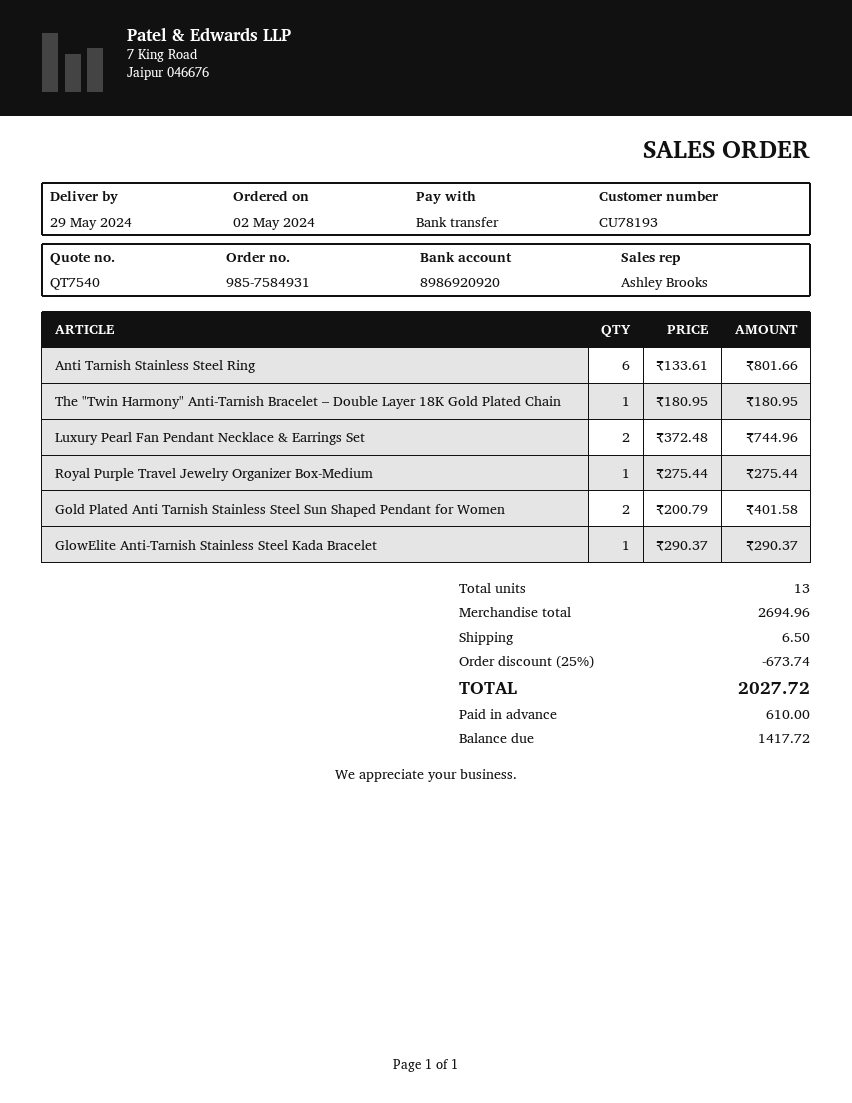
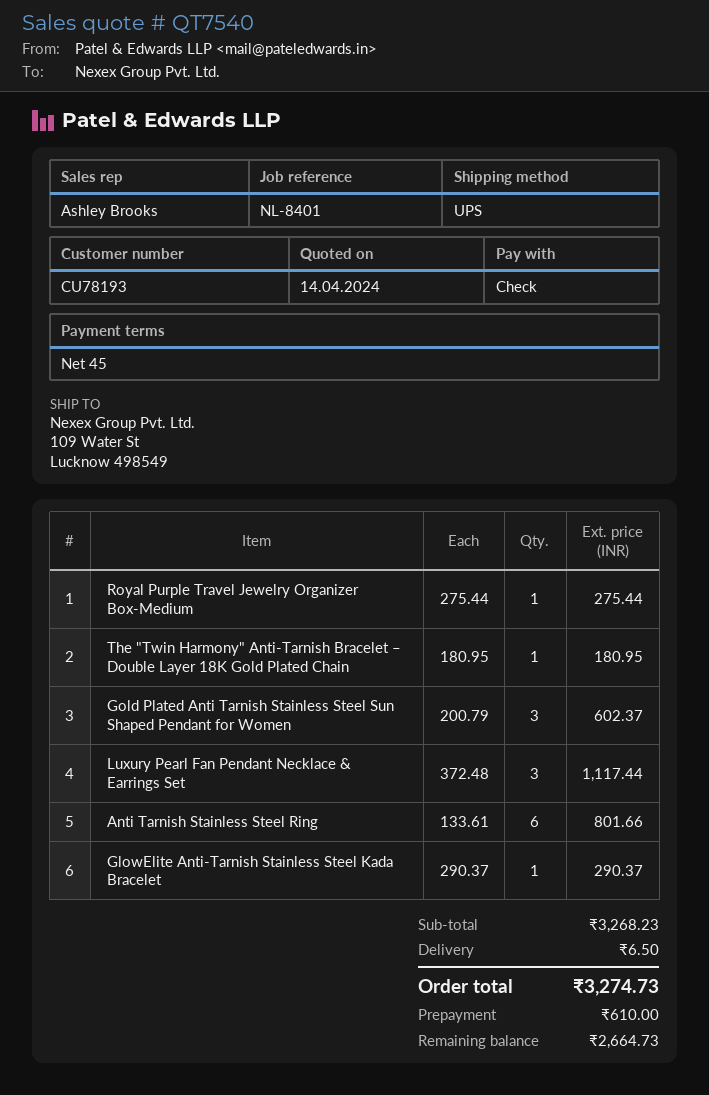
payment method: bank transfer -> cheque
Luxury Pearl Fan Pendant Necklace & Earrings Set: 2 x 372.48 = 744.96 -> 3 x 372.48 = 1117.44
Gold Plated Anti Tarnish Stainless Steel Sun Shaped Pendant for Women: 2 x 200.79 = 401.58 -> 3 x 200.79 = 602.37
subtotal: 2694.96 -> 3268.23
discount: 25% = 673.74 -> none
total: 2027.72 -> 3274.73
balance: 1417.72 -> 2664.73

